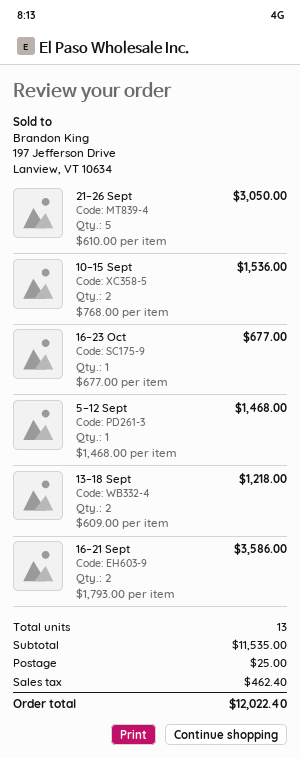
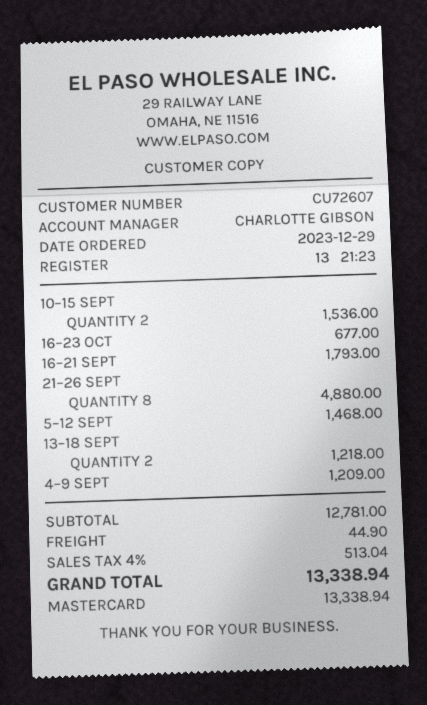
21–26 Sept: 5 for 3050.00 -> 8 for 4880.00
16–21 Sept: 2 for 3586.00 -> 1 for 1793.00
4–9 SEPT: none -> 1 for 1209.00
subtotal: 11535.00 -> 12781.00
shipping: 25.00 -> 44.90
tax: 462.40 -> 513.04
total: 12022.40 -> 13338.94

